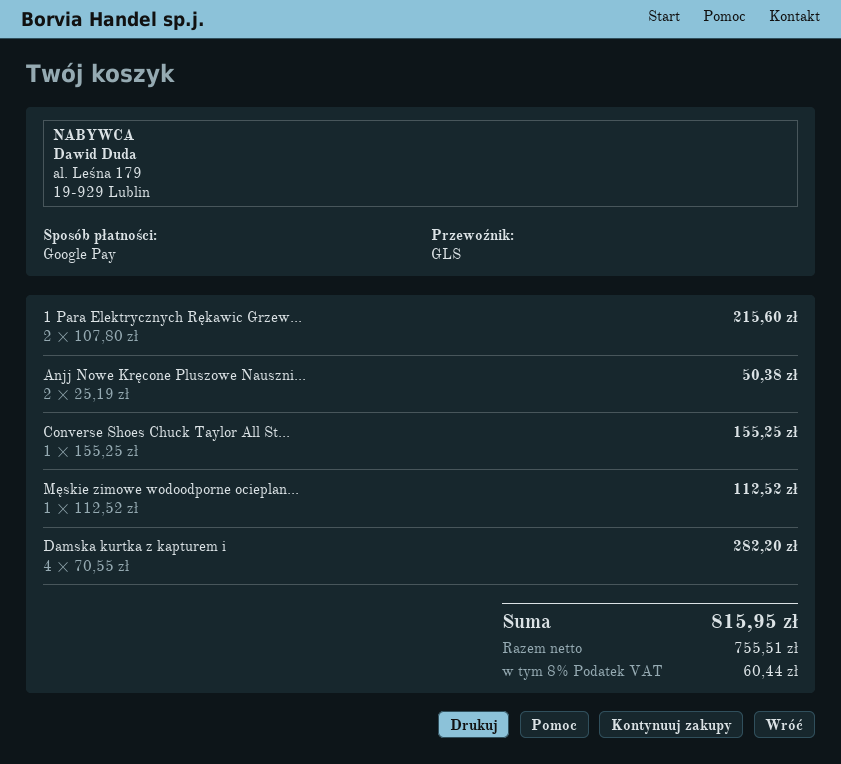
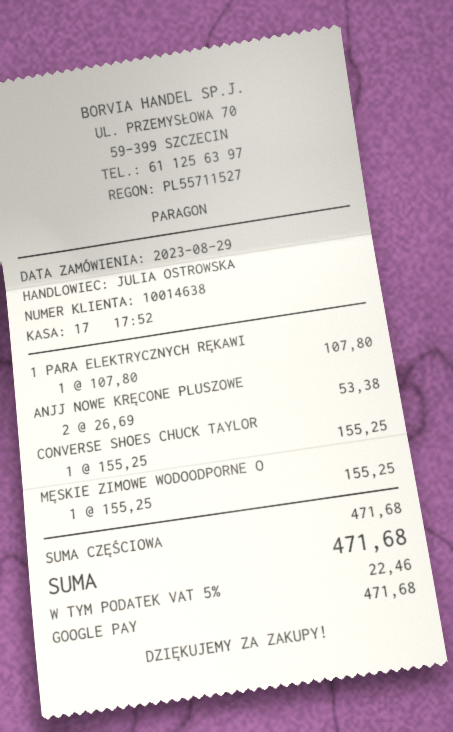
1 Para Elektrycznych Rękawic Grzew...: 2 x 107.80 = 215.60 -> 1 x 107.80 = 107.80
Anjj Nowe Kręcone Pluszowe Nauszni...: 2 x 25.19 = 50.38 -> 2 x 26.69 = 53.38
Męskie zimowe wodoodporne ocieplan...: 1 x 112.52 = 112.52 -> 1 x 155.25 = 155.25
Damska kurtka z kapturem i: 4 x 70.55 = 282.20 -> none
tax: 8% = 60.44 -> 5% = 22.46
total: 815.95 -> 471.68

